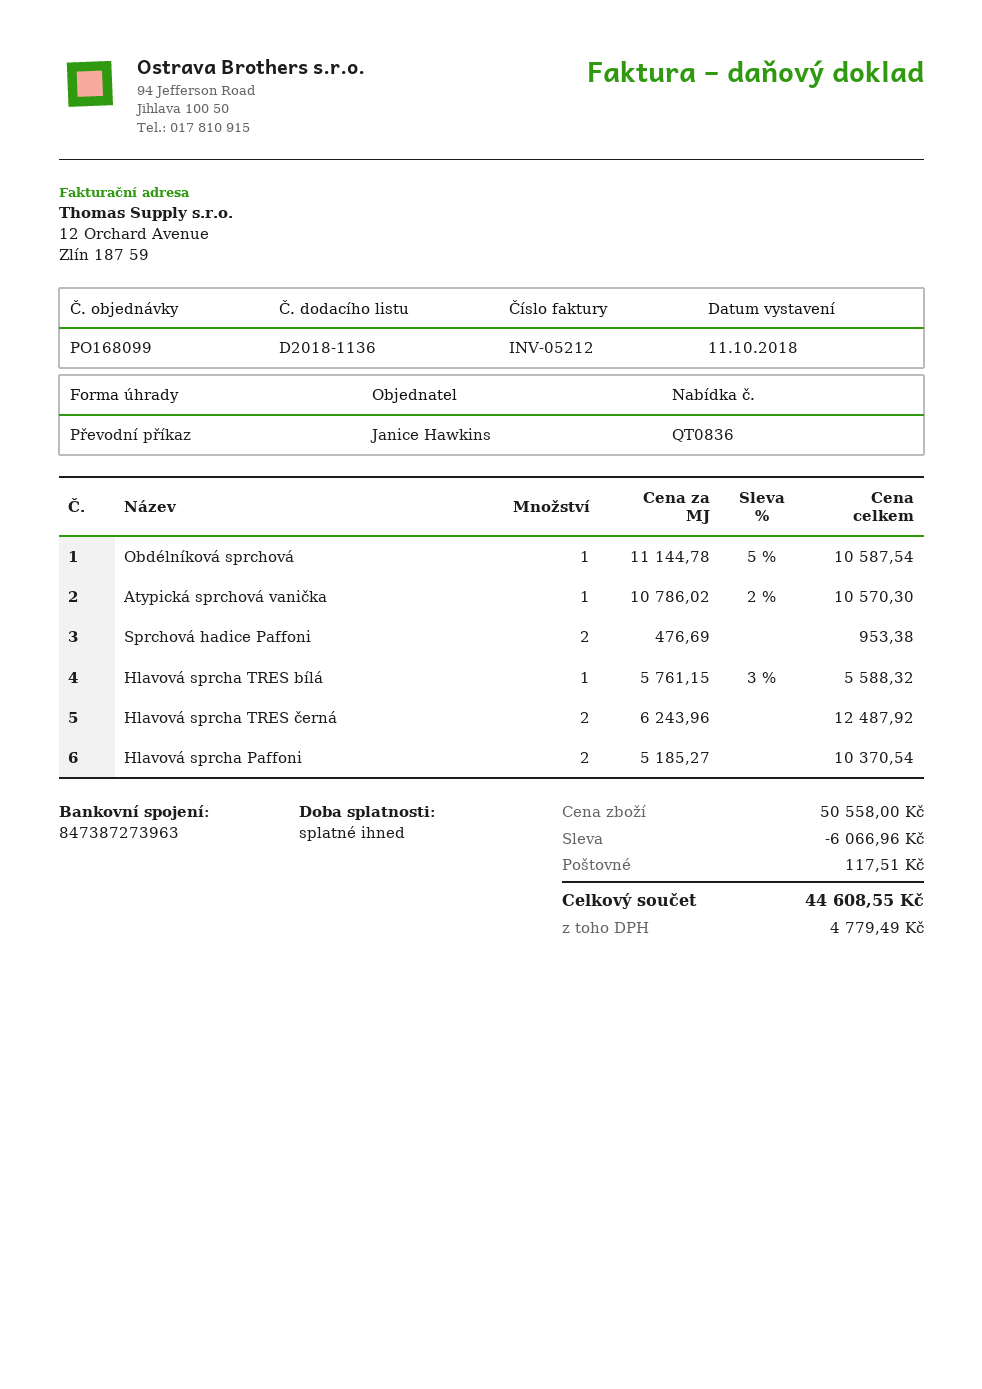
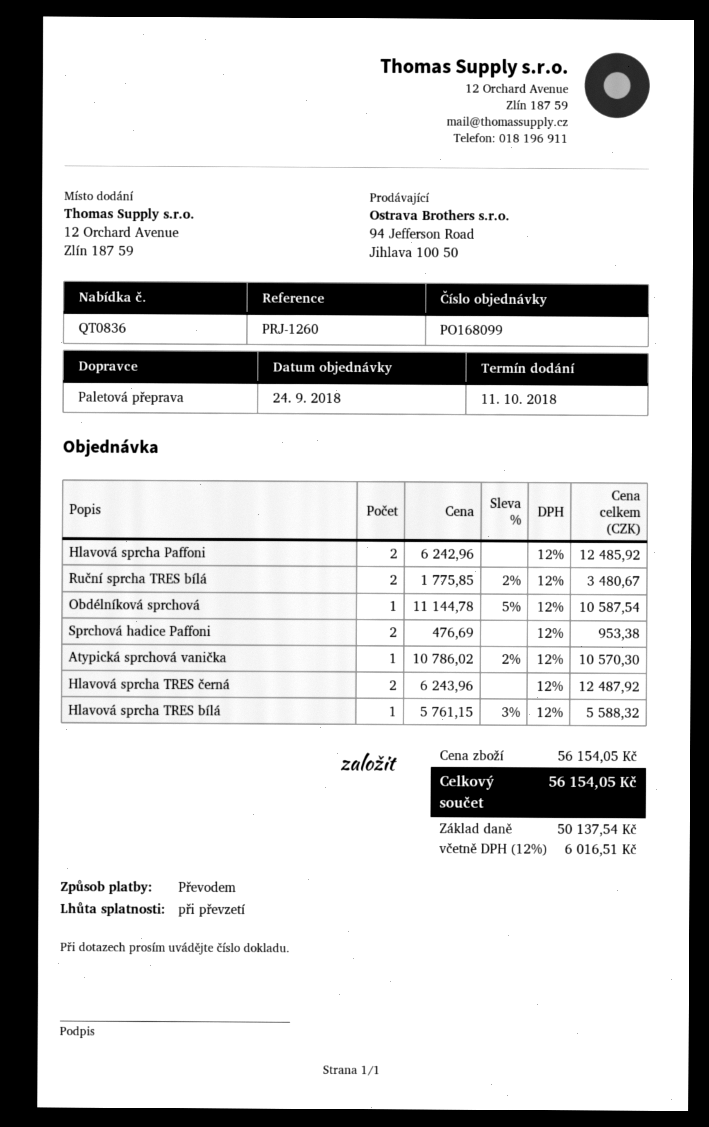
Hlavová sprcha Paffoni: 2 x 5185.27 = 10370.54 -> 2 x 6242.96 = 12485.92
Ruční sprcha TRES bílá: none -> 2 x 1775.85 - 2% = 3480.67
subtotal: 50558.00 -> 56154.05
discount: 6066.96 -> none
shipping: 117.51 -> none
tax: 4779.49 -> 6016.51
total: 44608.55 -> 56154.05

